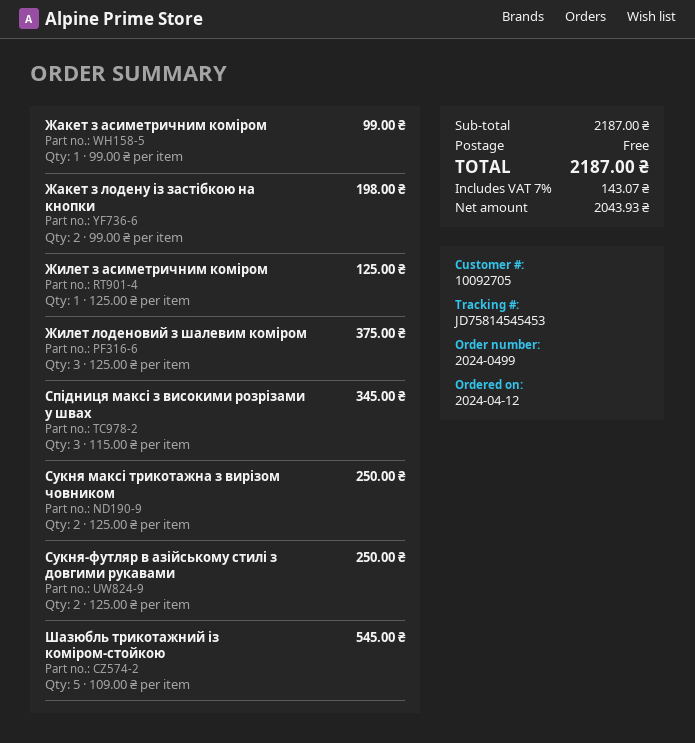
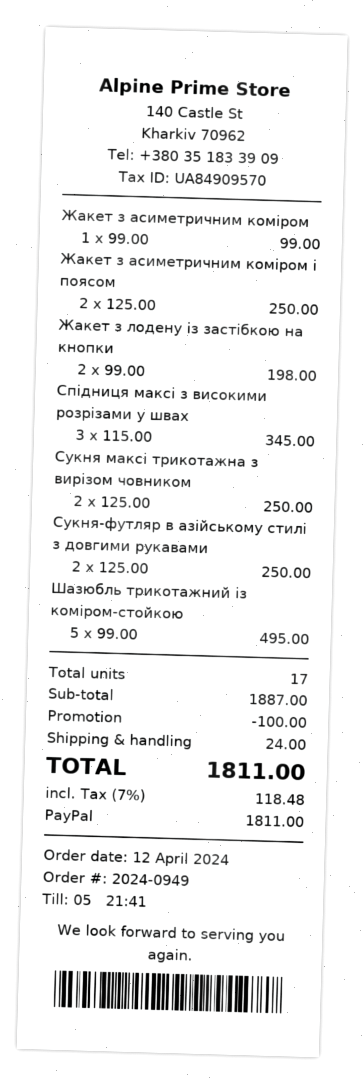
order number: 2024-0499 -> 2024-0949
Жилет з асиметричним коміром: 1 x 125.00 = 125.00 -> none
Жилет лоденовий з шалевим коміром: 3 x 125.00 = 375.00 -> none
Шазюбль трикотажний із коміром-стойкою: 5 x 109.00 = 545.00 -> 5 x 99.00 = 495.00
Жакет з асиметричним коміром і поясом: none -> 2 x 125.00 = 250.00
subtotal: 2187.00 -> 1887.00
discount: none -> 100.00
shipping: 0.00 -> 24.00
tax: 7% = 143.07 -> 7% = 118.48
total: 2187.00 -> 1811.00

